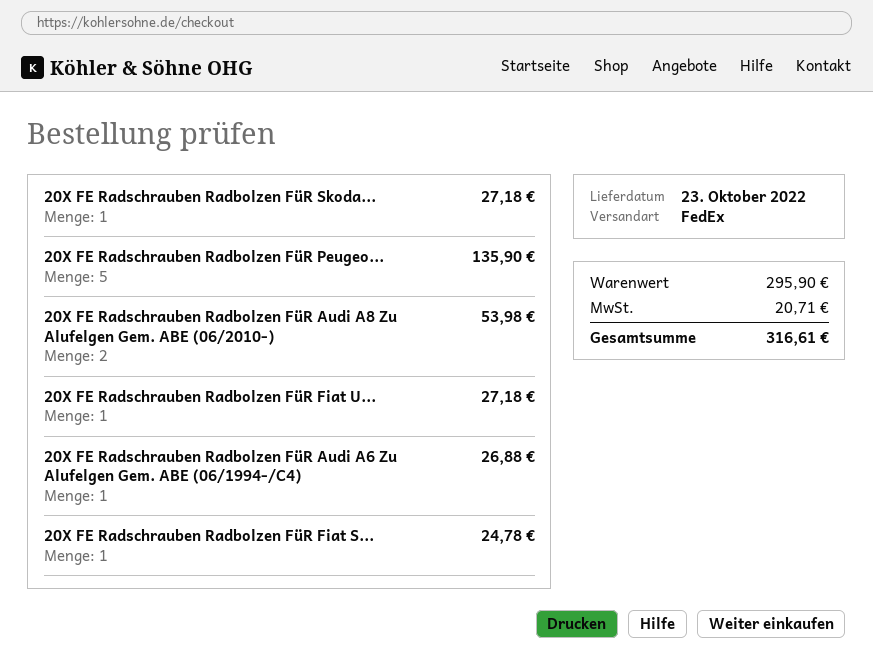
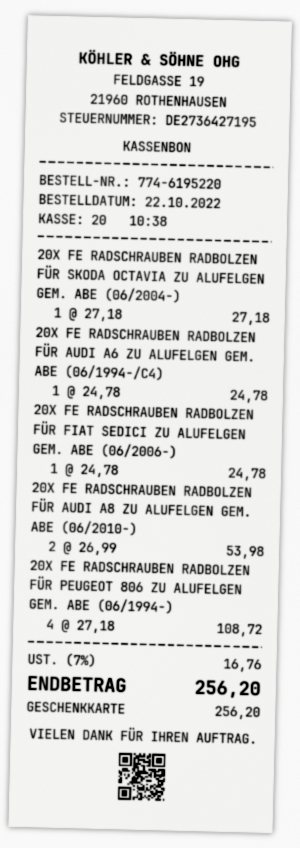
20X FE Radschrauben Radbolzen FüR Peugeo...: 5 for 135.90 -> 4 for 108.72
20X FE Radschrauben Radbolzen FüR Fiat U...: 1 for 27.18 -> none
20X FE Radschrauben Radbolzen FüR Audi A6 Zu Alufelgen Gem. ABE (06/1994-/C4): 1 for 26.88 -> 1 for 24.78
tax: 20.71 -> 16.76
total: 316.61 -> 256.20

